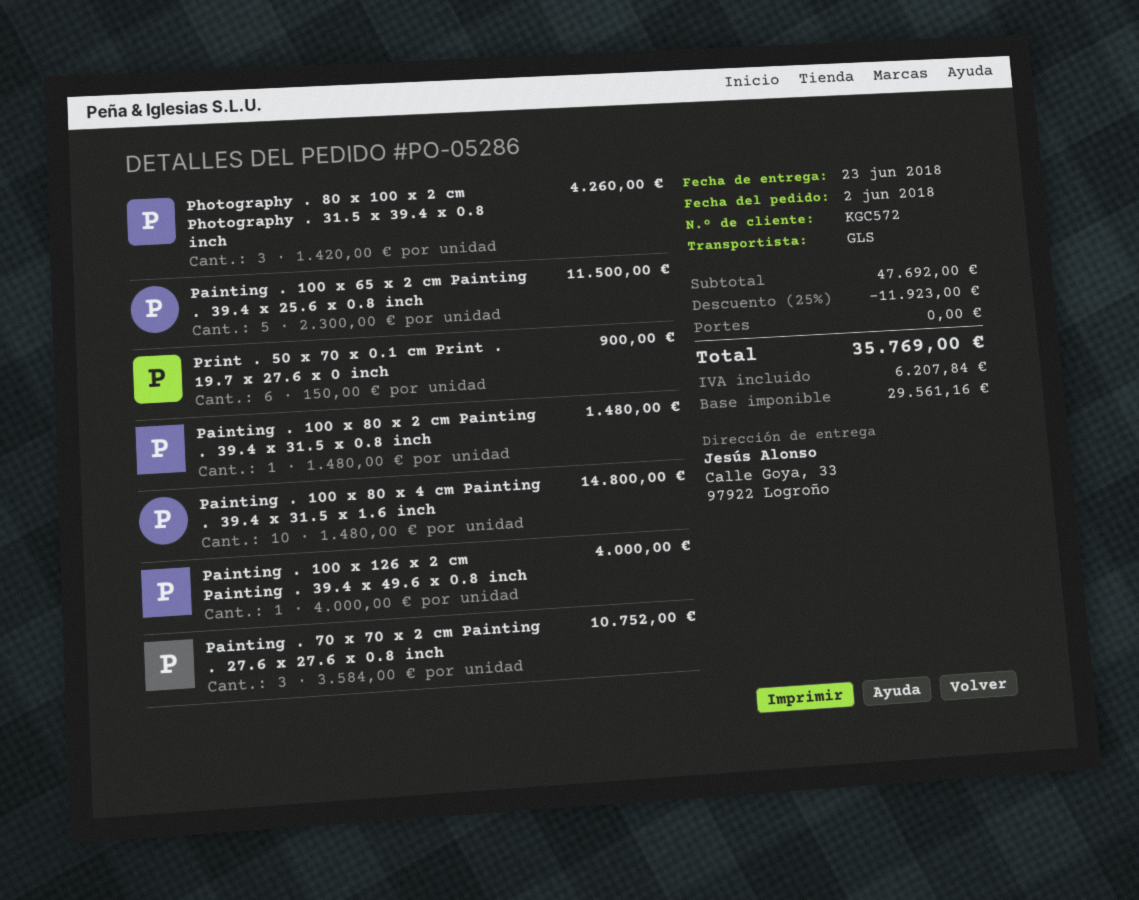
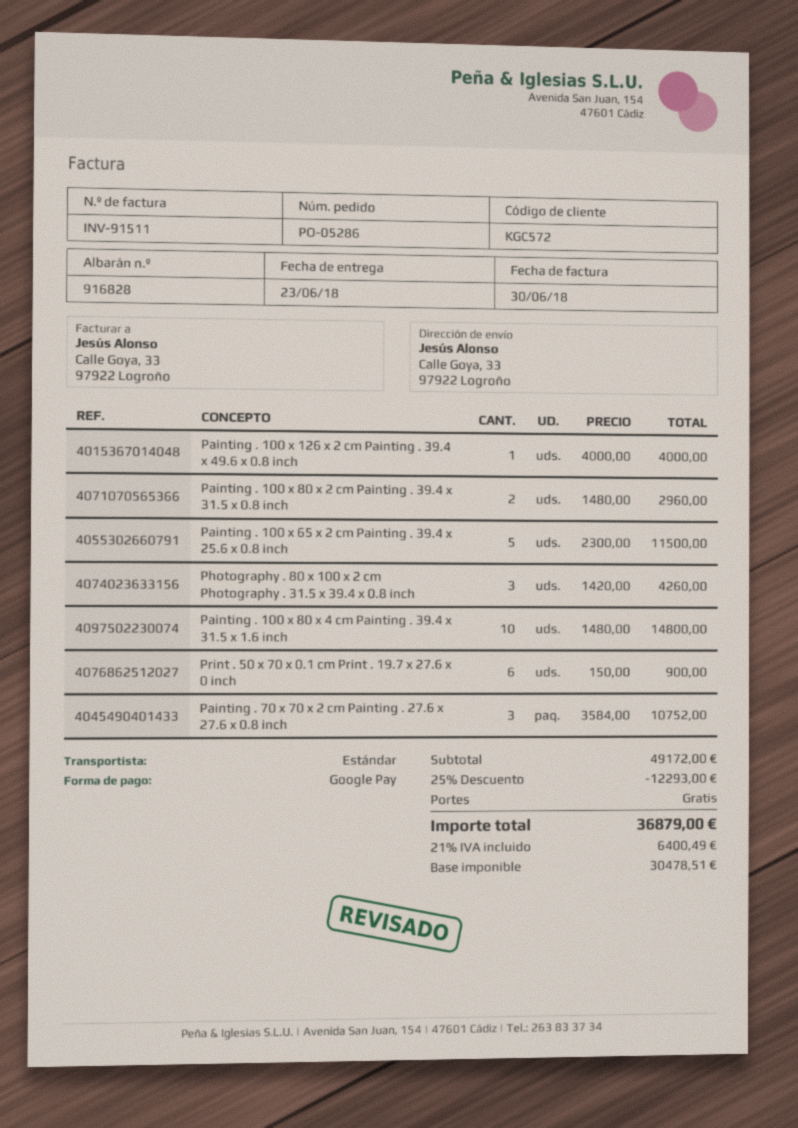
shipping method: GLS -> standard
Painting . 100 x 80 x 2 cm Painting . 39.4 x 31.5 x 0.8 inch: 1 x 1480.00 = 1480.00 -> 2 x 1480.00 = 2960.00
subtotal: 47692.00 -> 49172.00
discount: 25% = 11923.00 -> 25% = 12293.00
net: 29561.16 -> 30478.51
tax: 6207.84 -> 6400.49
total: 35769.00 -> 36879.00

